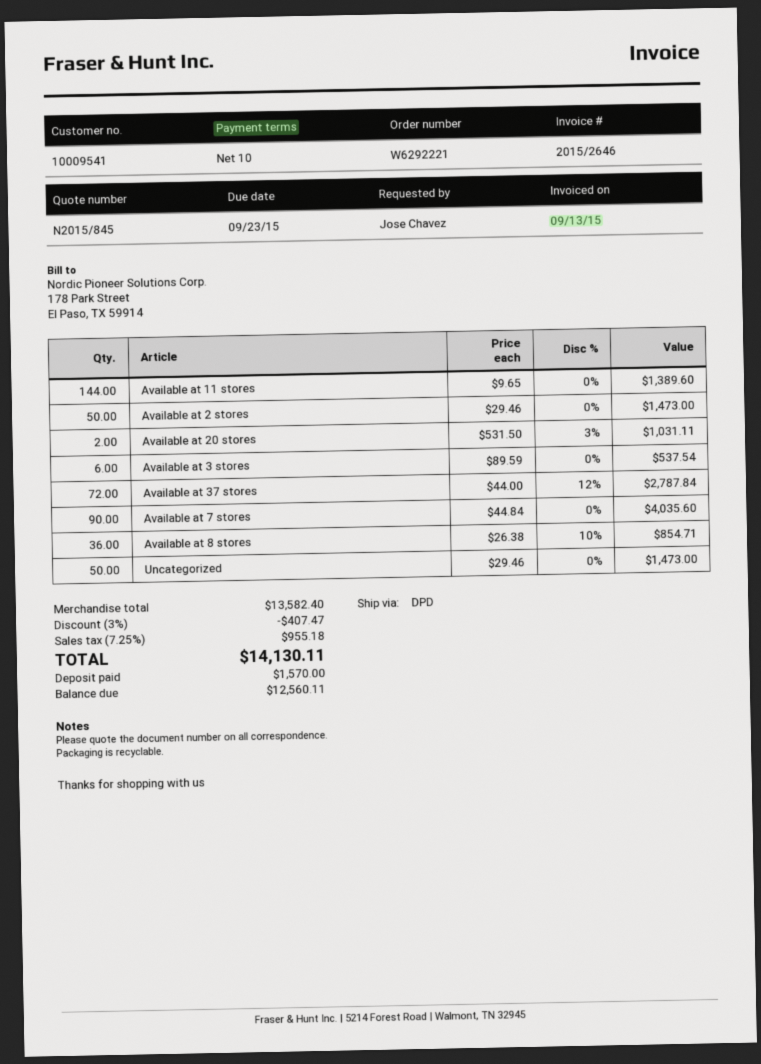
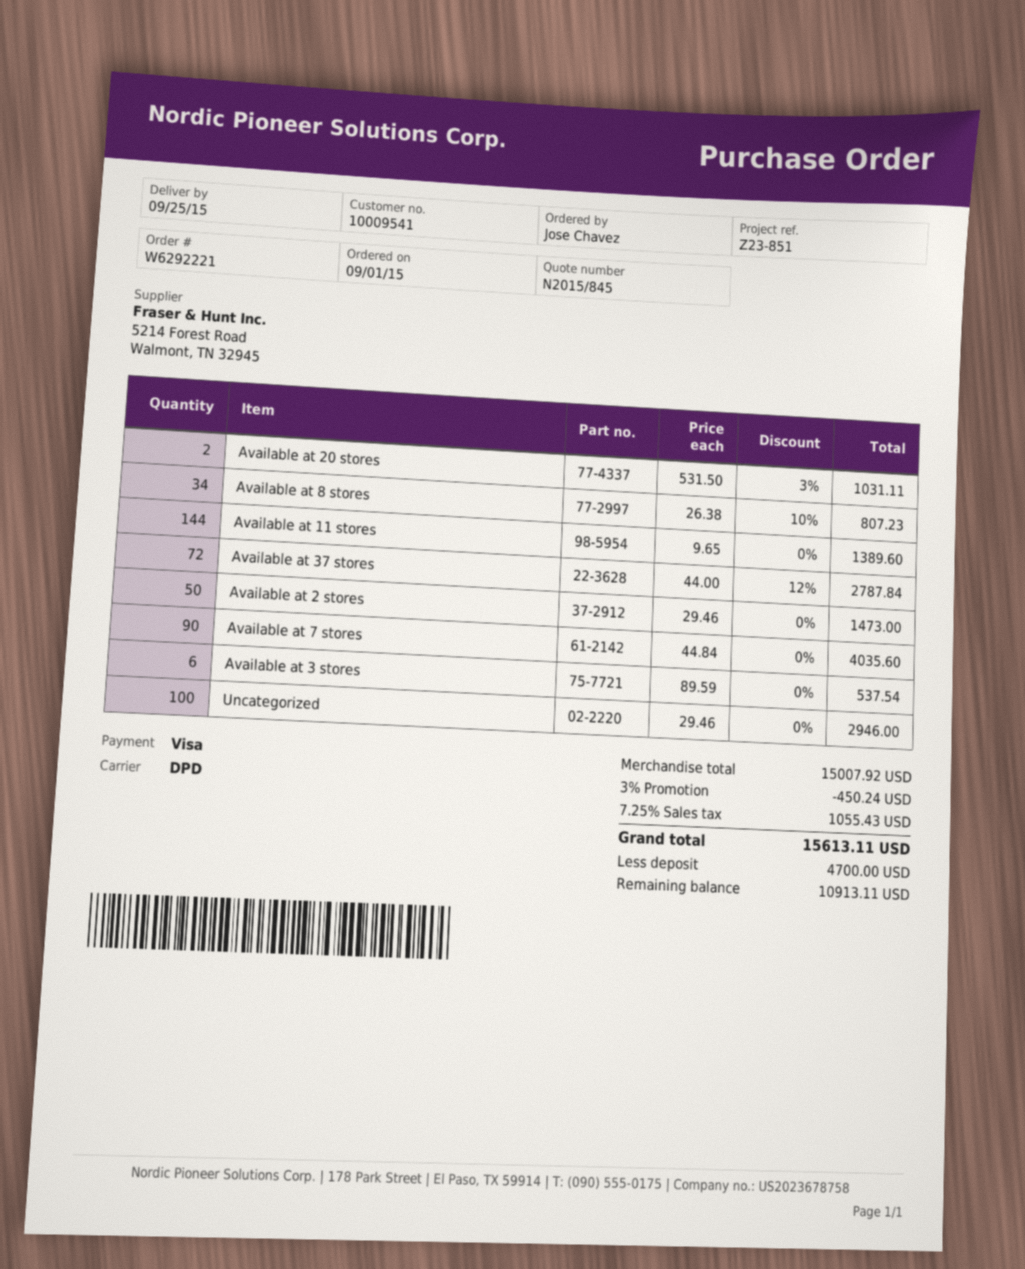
Available at 8 stores: 36 x 26.38 - 10% = 854.71 -> 34 x 26.38 - 10% = 807.23
Uncategorized: 50 x 29.46 = 1473.00 -> 100 x 29.46 = 2946.00
subtotal: 13582.40 -> 15007.92
discount: 3% = 407.47 -> 3% = 450.24
tax: 7.25% = 955.18 -> 7.25% = 1055.43
total: 14130.11 -> 15613.11
deposit: 1570.00 -> 4700.00
balance: 12560.11 -> 10913.11

